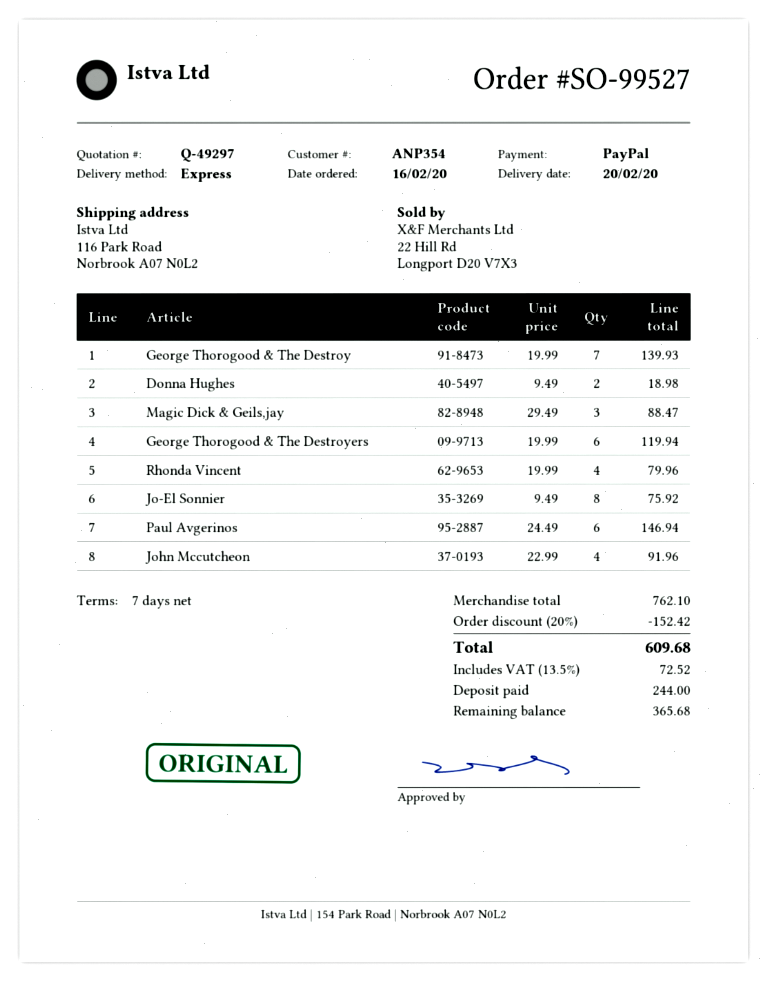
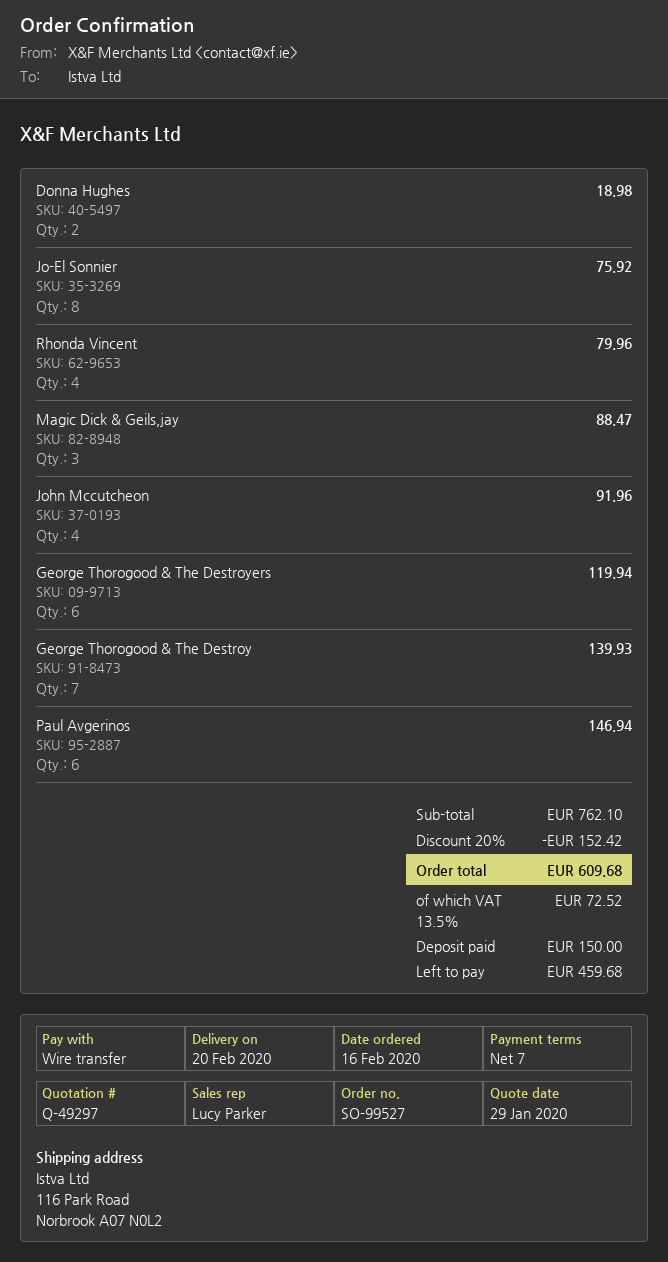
payment method: PayPal -> bank transfer
deposit: 244.00 -> 150.00
balance: 365.68 -> 459.68

